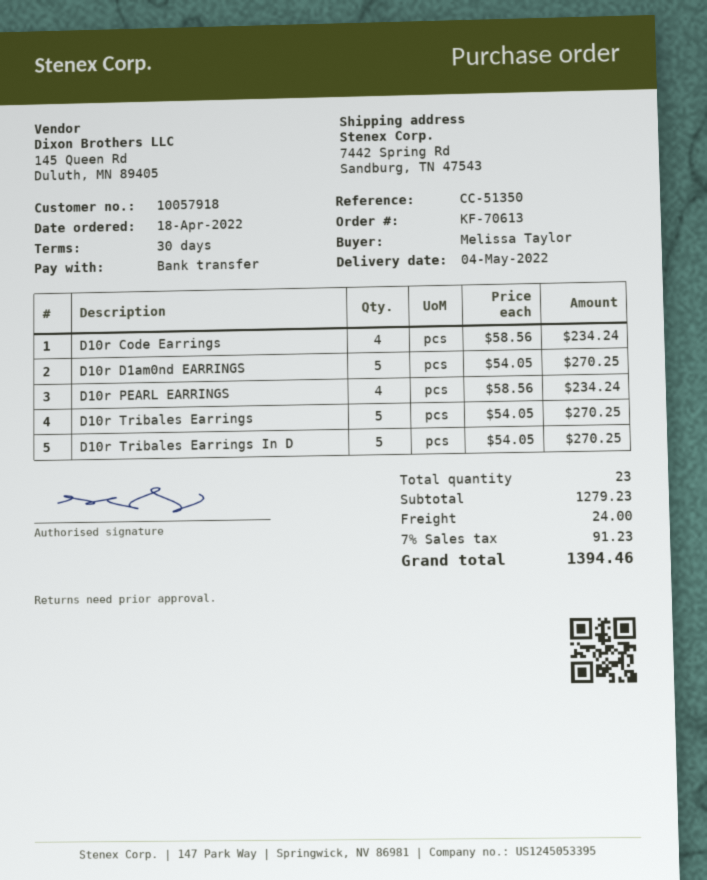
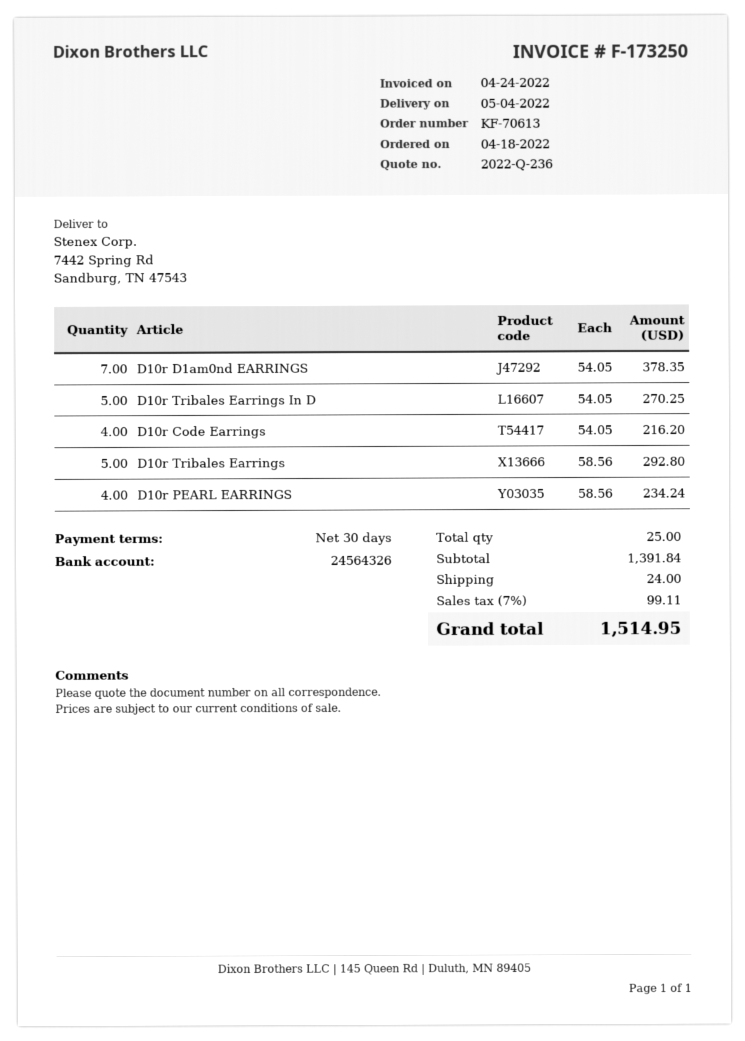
D10r Code Earrings: 4 x 58.56 = 234.24 -> 4 x 54.05 = 216.20
D10r D1am0nd EARRINGS: 5 x 54.05 = 270.25 -> 7 x 54.05 = 378.35
D10r Tribales Earrings: 5 x 54.05 = 270.25 -> 5 x 58.56 = 292.80
total quantity: 23 -> 25
subtotal: 1279.23 -> 1391.84
tax: 7% = 91.23 -> 7% = 99.11
total: 1394.46 -> 1514.95

